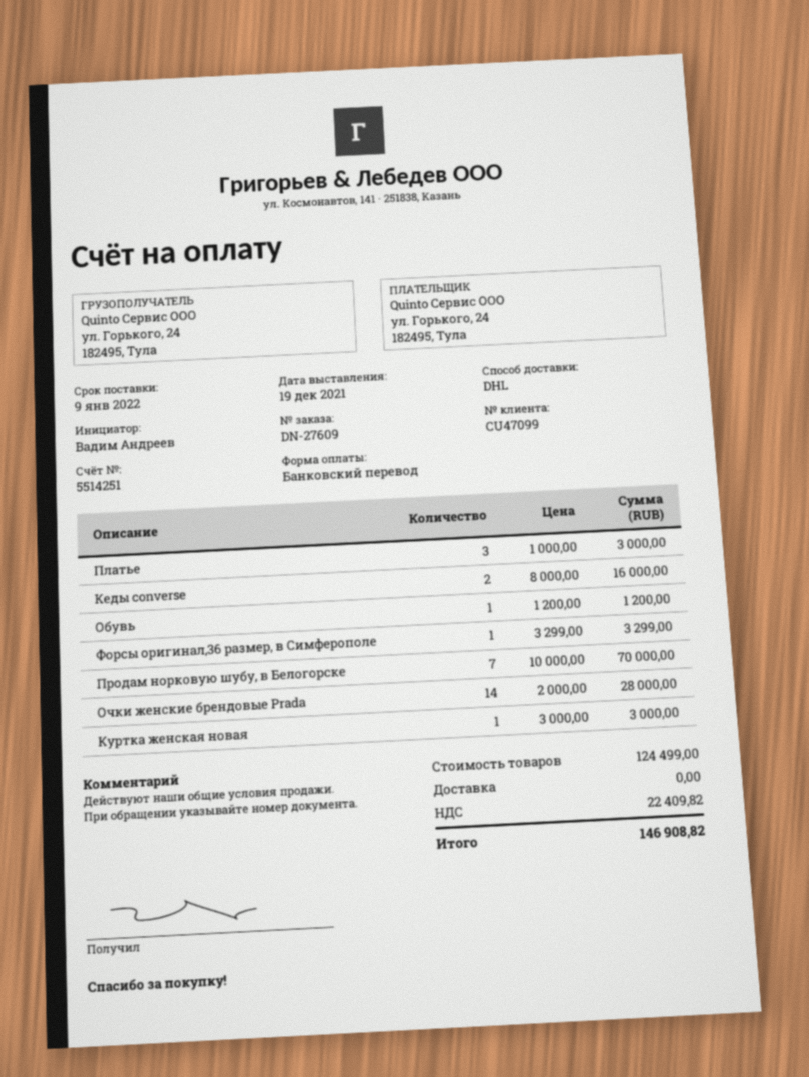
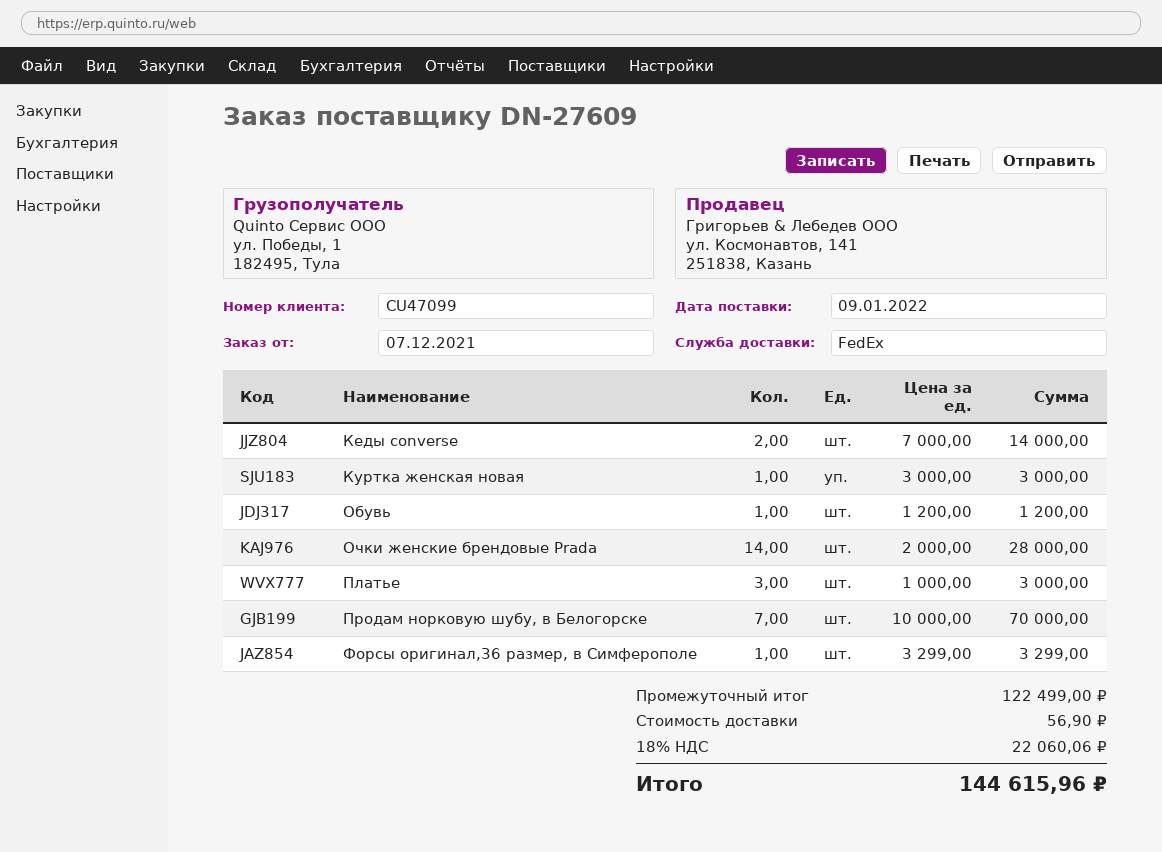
shipping method: DHL -> FedEx
ship to: ул. Горького, 24, 182495, Тула -> ул. Победы, 1, 182495, Тула
Кеды converse: 2 x 8000.00 = 16000.00 -> 2 x 7000.00 = 14000.00
subtotal: 124499.00 -> 122499.00
shipping: 0.00 -> 56.90
tax: 22409.82 -> 22060.06
total: 146908.82 -> 144615.96

